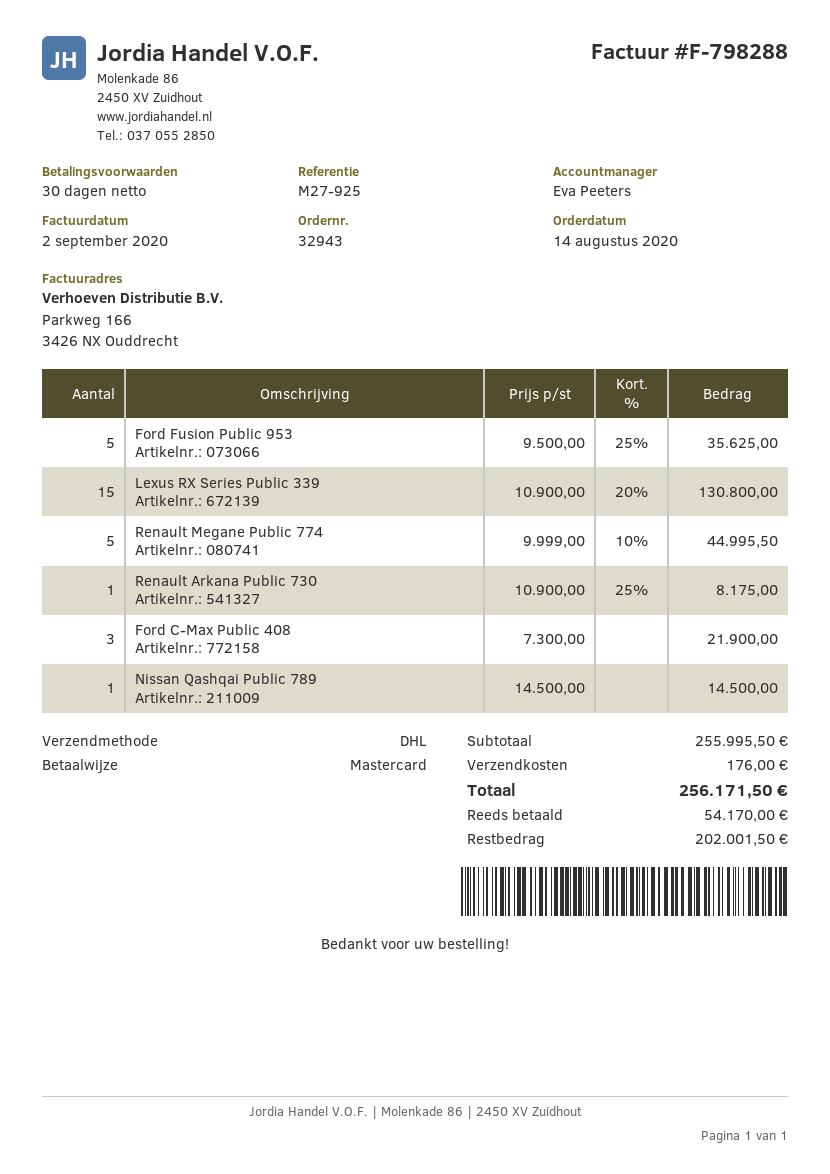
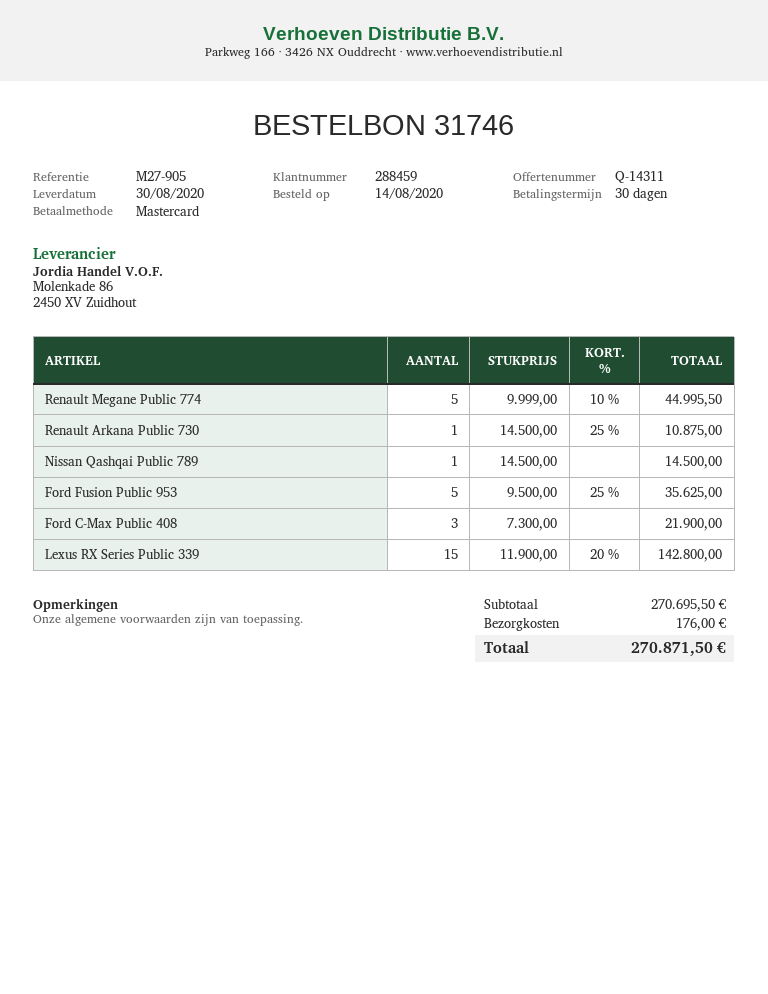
order number: 32943 -> 31746
reference: M27-925 -> M27-905
Lexus RX Series Public 339: 15 x 10900.00 - 20% = 130800.00 -> 15 x 11900.00 - 20% = 142800.00
Renault Arkana Public 730: 1 x 10900.00 - 25% = 8175.00 -> 1 x 14500.00 - 25% = 10875.00
subtotal: 255995.50 -> 270695.50
total: 256171.50 -> 270871.50

